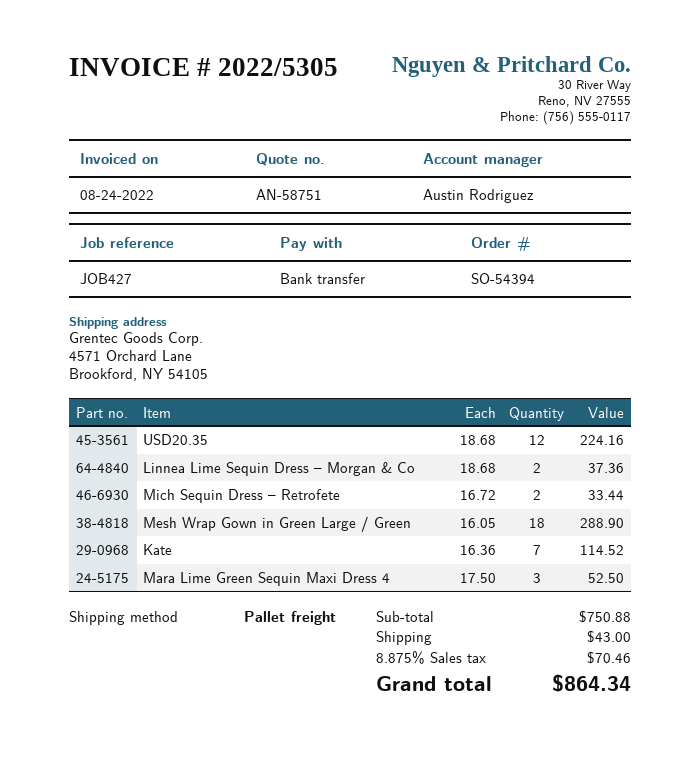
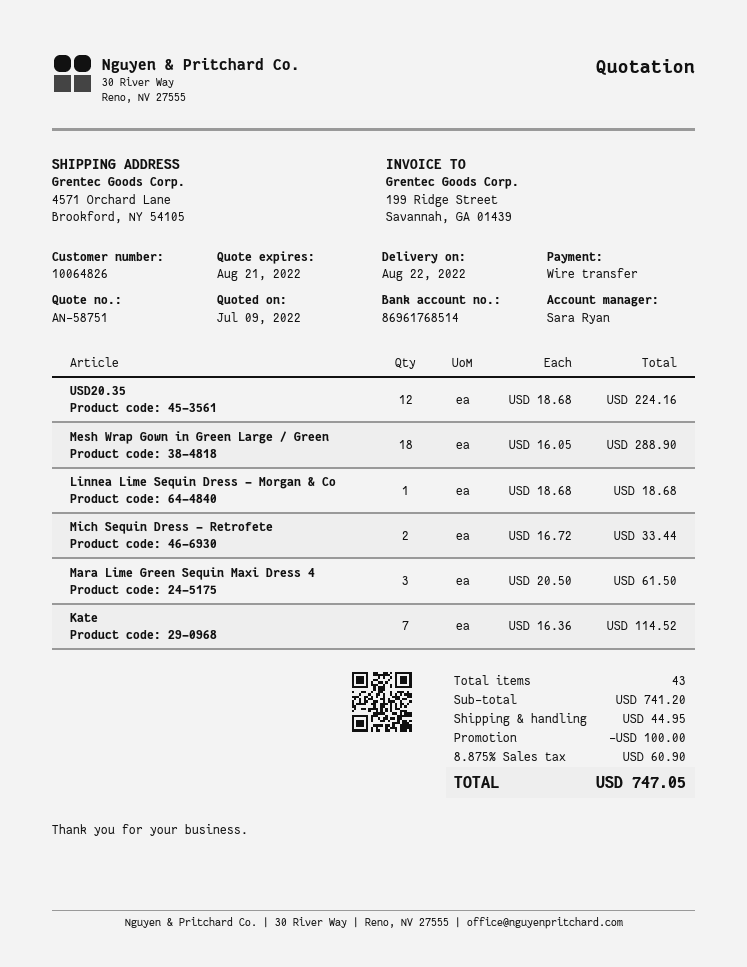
sales rep: Austin Rodriguez -> Sara Ryan
Linnea Lime Sequin Dress – Morgan & Co: 2 x 18.68 = 37.36 -> 1 x 18.68 = 18.68
Mara Lime Green Sequin Maxi Dress 4: 3 x 17.50 = 52.50 -> 3 x 20.50 = 61.50
subtotal: 750.88 -> 741.20
discount: none -> 100.00
shipping: 43.00 -> 44.95
tax: 8.875% = 70.46 -> 8.875% = 60.90
total: 864.34 -> 747.05

